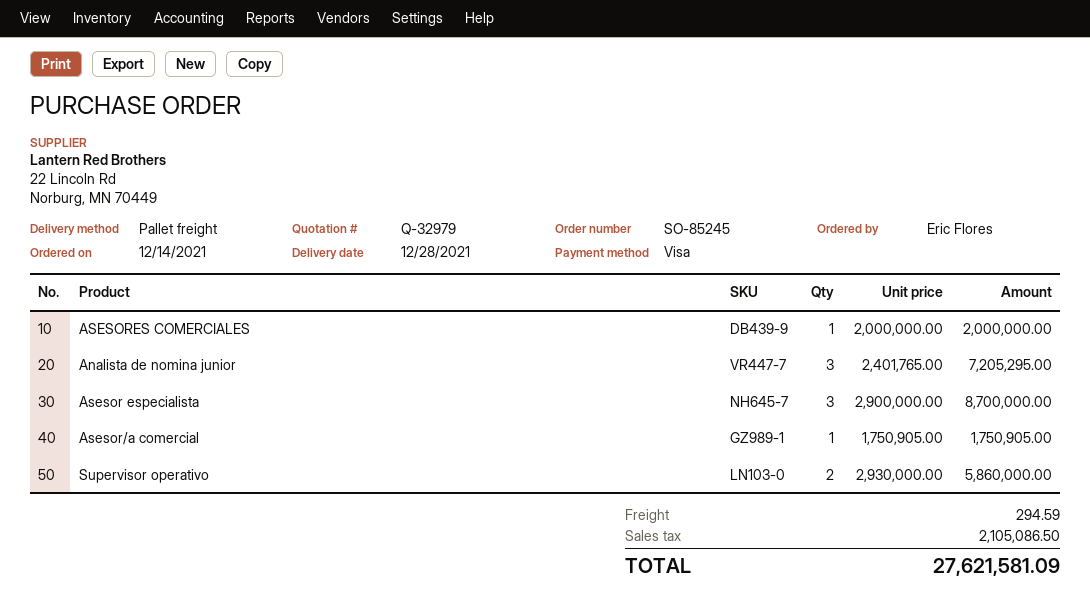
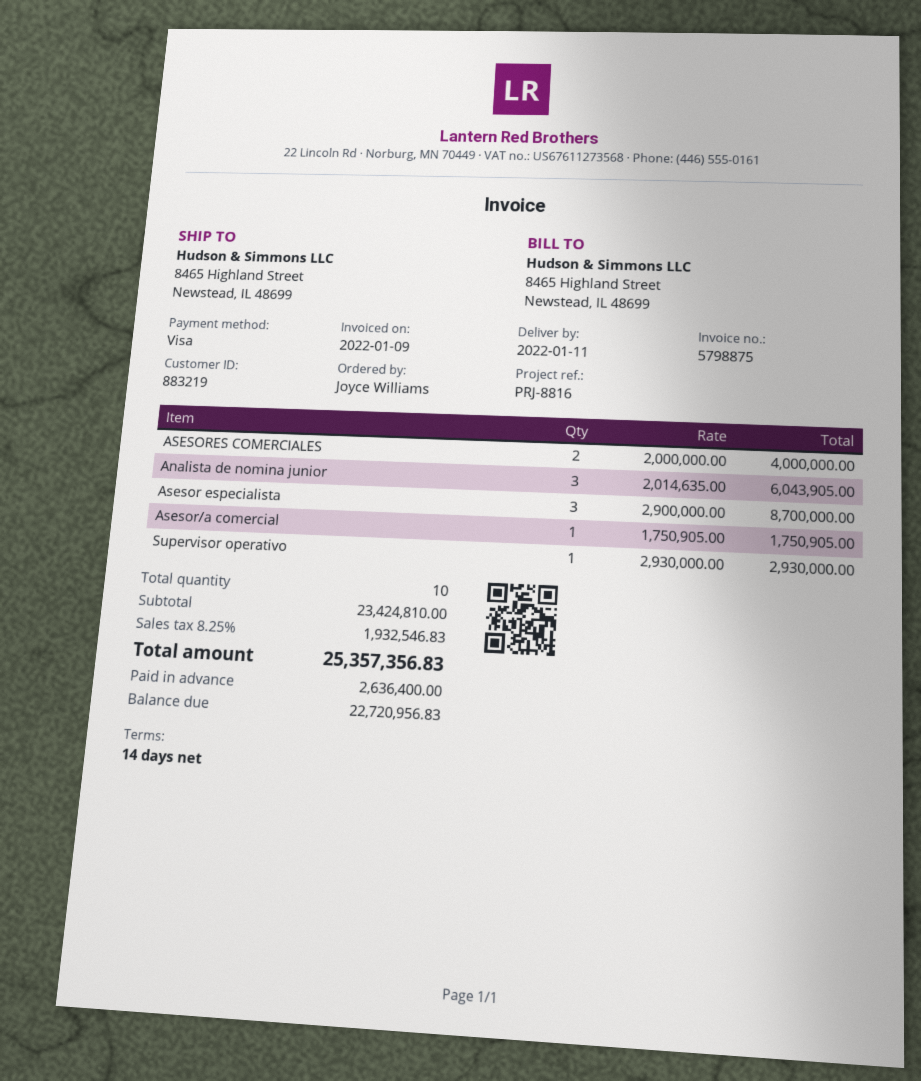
delivery date: 2021-12-28 -> 2022-01-11
ordered by: Eric Flores -> Joyce Williams
ASESORES COMERCIALES: 1 x 2000000.00 = 2000000.00 -> 2 x 2000000.00 = 4000000.00
Analista de nomina junior: 3 x 2401765.00 = 7205295.00 -> 3 x 2014635.00 = 6043905.00
Supervisor operativo: 2 x 2930000.00 = 5860000.00 -> 1 x 2930000.00 = 2930000.00
shipping: 294.59 -> none
tax: 2105086.50 -> 1932546.83
total: 27621581.09 -> 25357356.83

